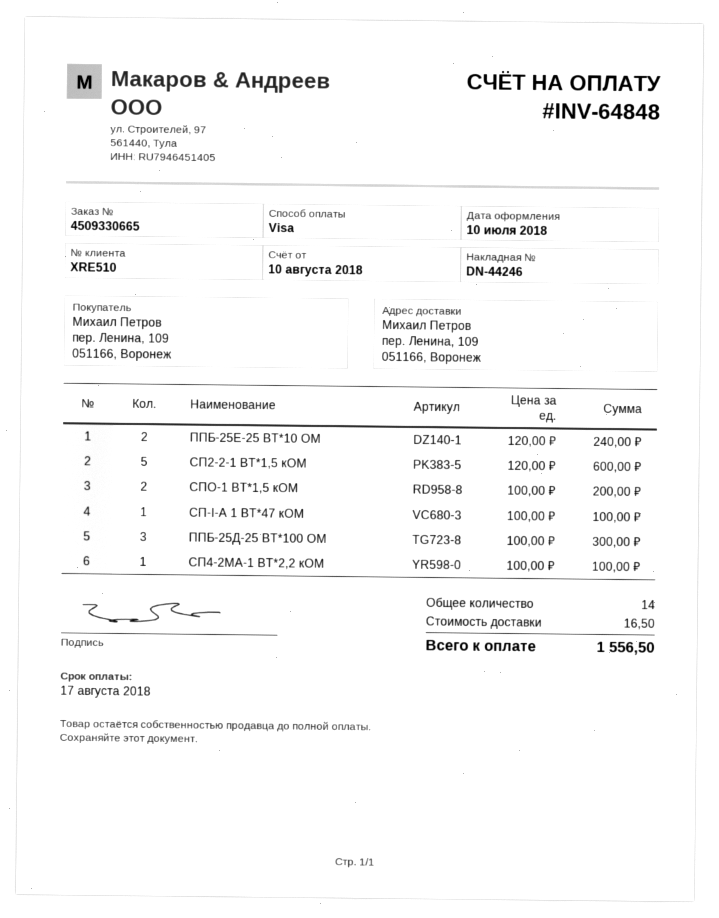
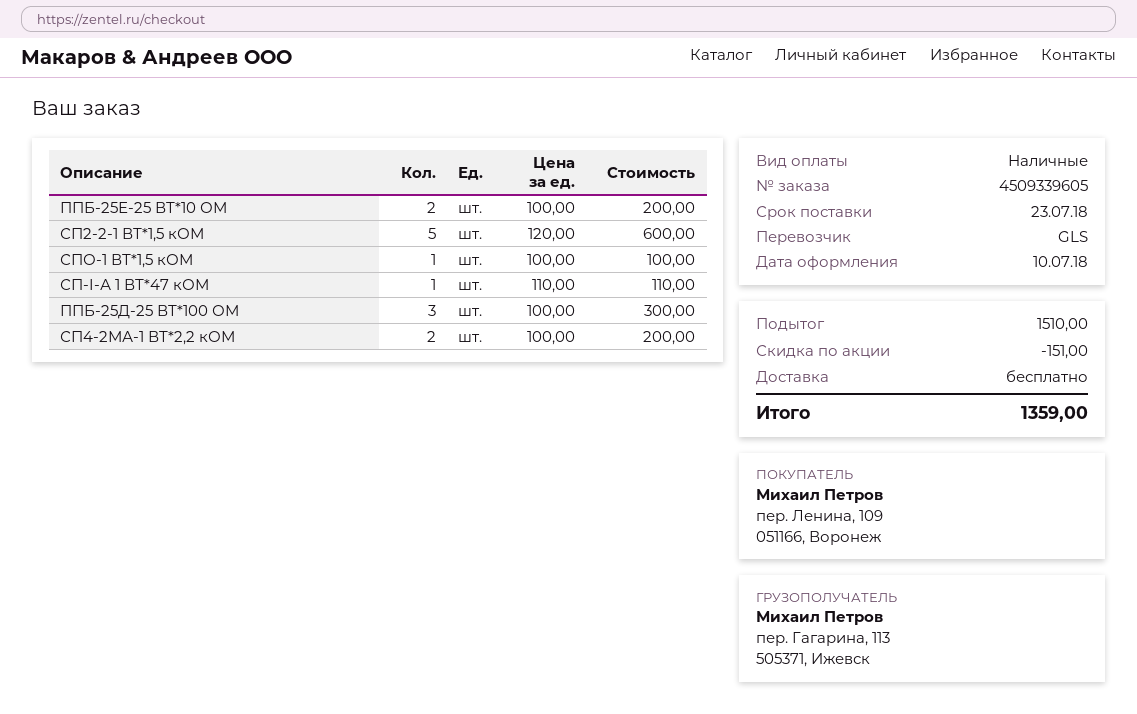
order number: 4509330665 -> 4509339605
payment method: Visa -> cash
ship to: пер. Ленина, 109, 051166, Воронеж -> пер. Гагарина, 113, 505371, Ижевск
ППБ-25Е-25 ВТ*10 ОМ: 2 x 120.00 = 240.00 -> 2 x 100.00 = 200.00
СПО-1 ВТ*1,5 кОМ: 2 x 100.00 = 200.00 -> 1 x 100.00 = 100.00
СП-I-А 1 ВТ*47 кОМ: 1 x 100.00 = 100.00 -> 1 x 110.00 = 110.00
СП4-2МА-1 ВТ*2,2 кОМ: 1 x 100.00 = 100.00 -> 2 x 100.00 = 200.00
discount: none -> 151.00
shipping: 16.50 -> 0.00
total: 1556.50 -> 1359.00

